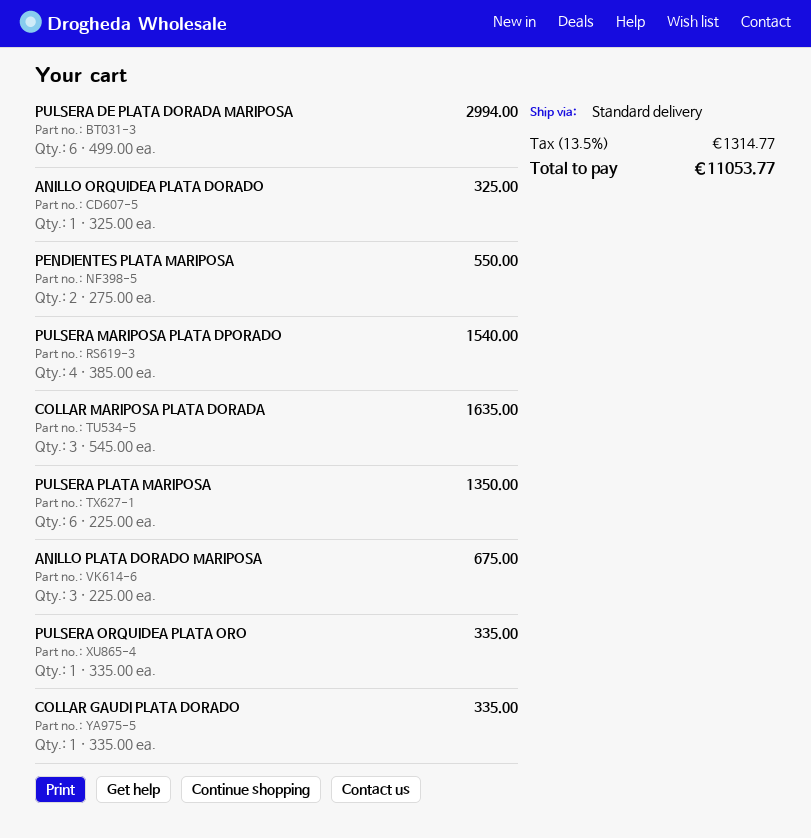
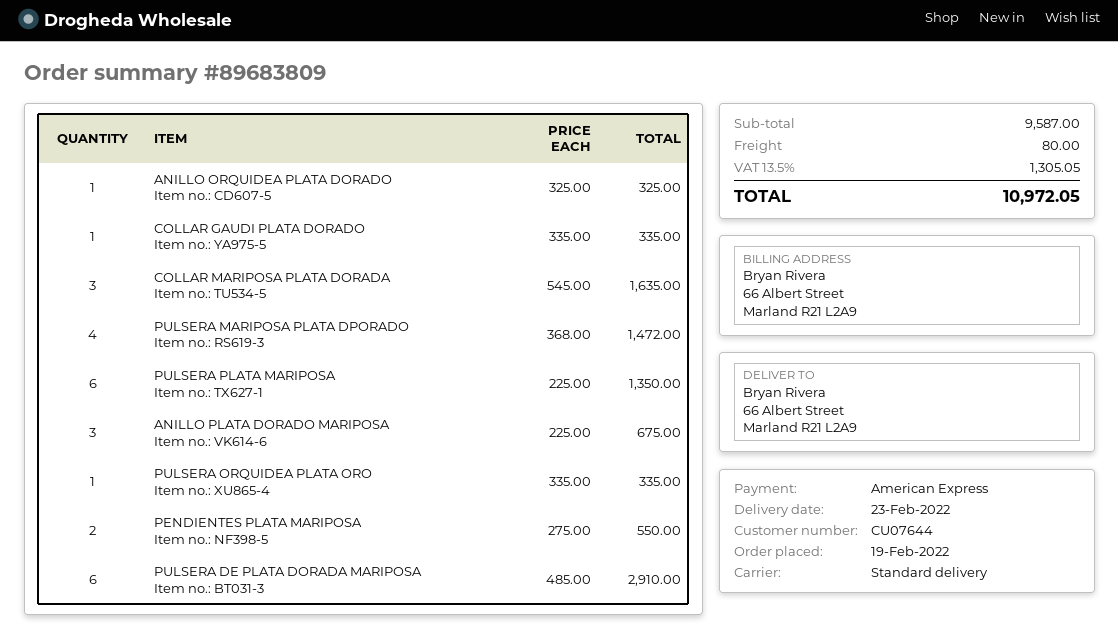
PULSERA DE PLATA DORADA MARIPOSA: 6 x 499.00 = 2994.00 -> 6 x 485.00 = 2910.00
PULSERA MARIPOSA PLATA DPORADO: 4 x 385.00 = 1540.00 -> 4 x 368.00 = 1472.00
shipping: none -> 80.00
tax: 13.5% = 1314.77 -> 13.5% = 1305.05
total: 11053.77 -> 10972.05

